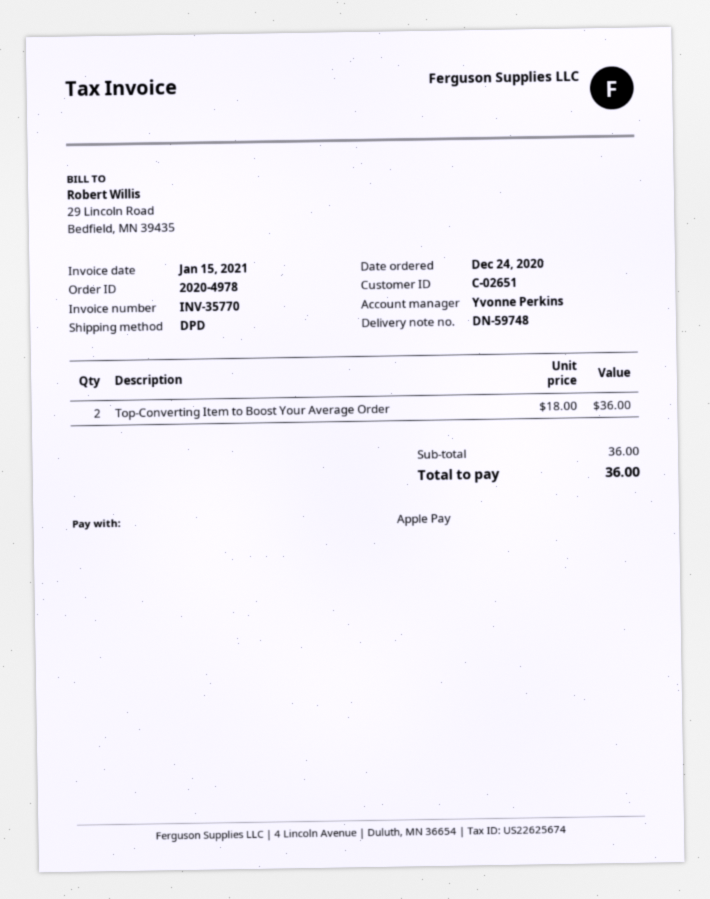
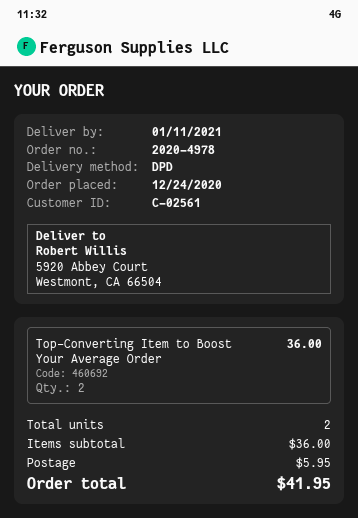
customer number: C-02651 -> C-02561
shipping: none -> 5.95
total: 36.00 -> 41.95

